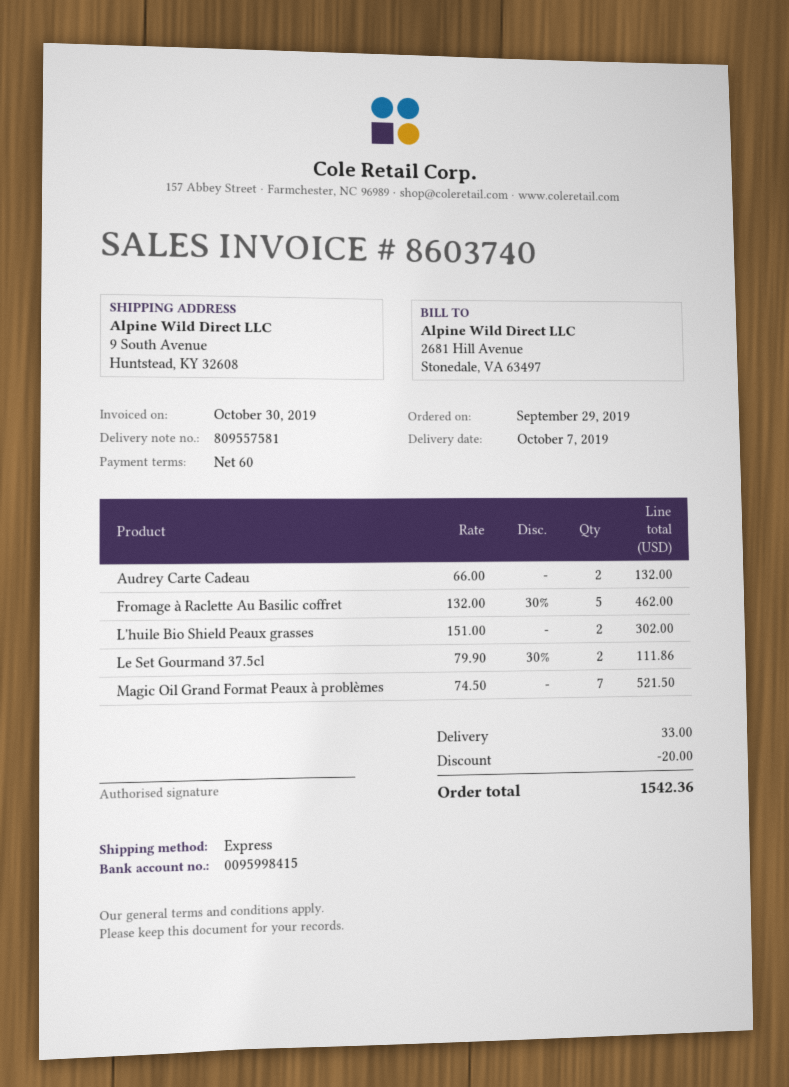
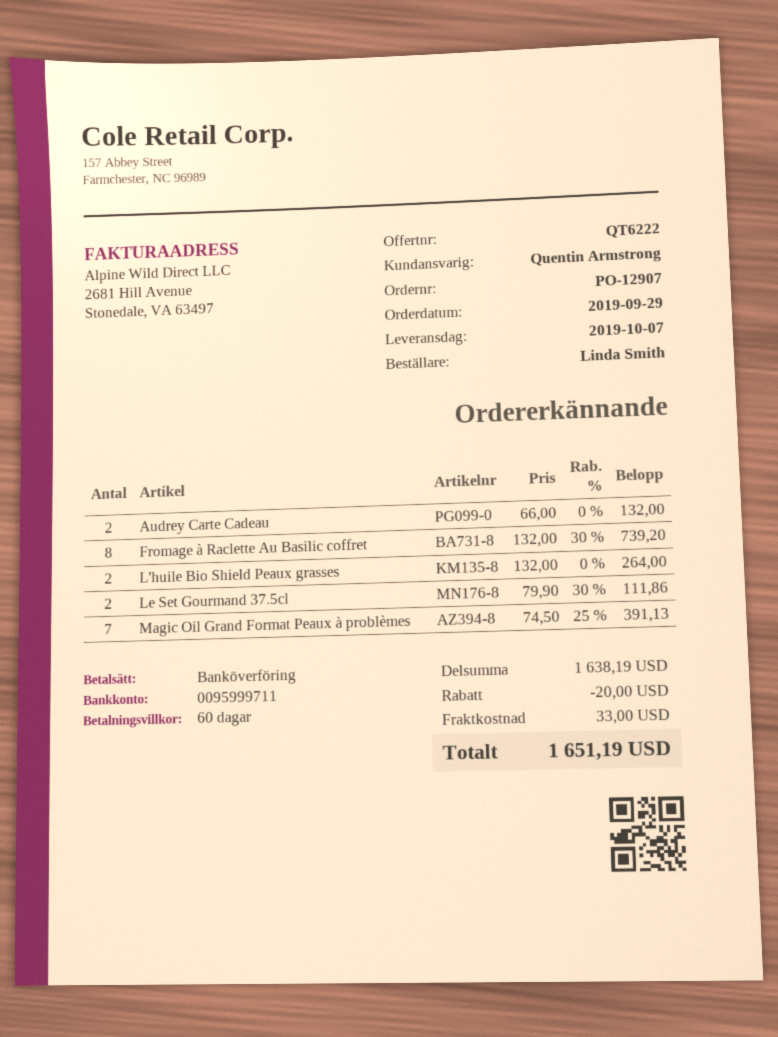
bank account: 0095998415 -> 0095999711
Fromage à Raclette Au Basilic coffret: 5 x 132.00 - 30% = 462.00 -> 8 x 132.00 - 30% = 739.20
L'huile Bio Shield Peaux grasses: 2 x 151.00 = 302.00 -> 2 x 132.00 = 264.00
Magic Oil Grand Format Peaux à problèmes: 7 x 74.50 = 521.50 -> 7 x 74.50 - 25% = 391.13
total: 1542.36 -> 1651.19

